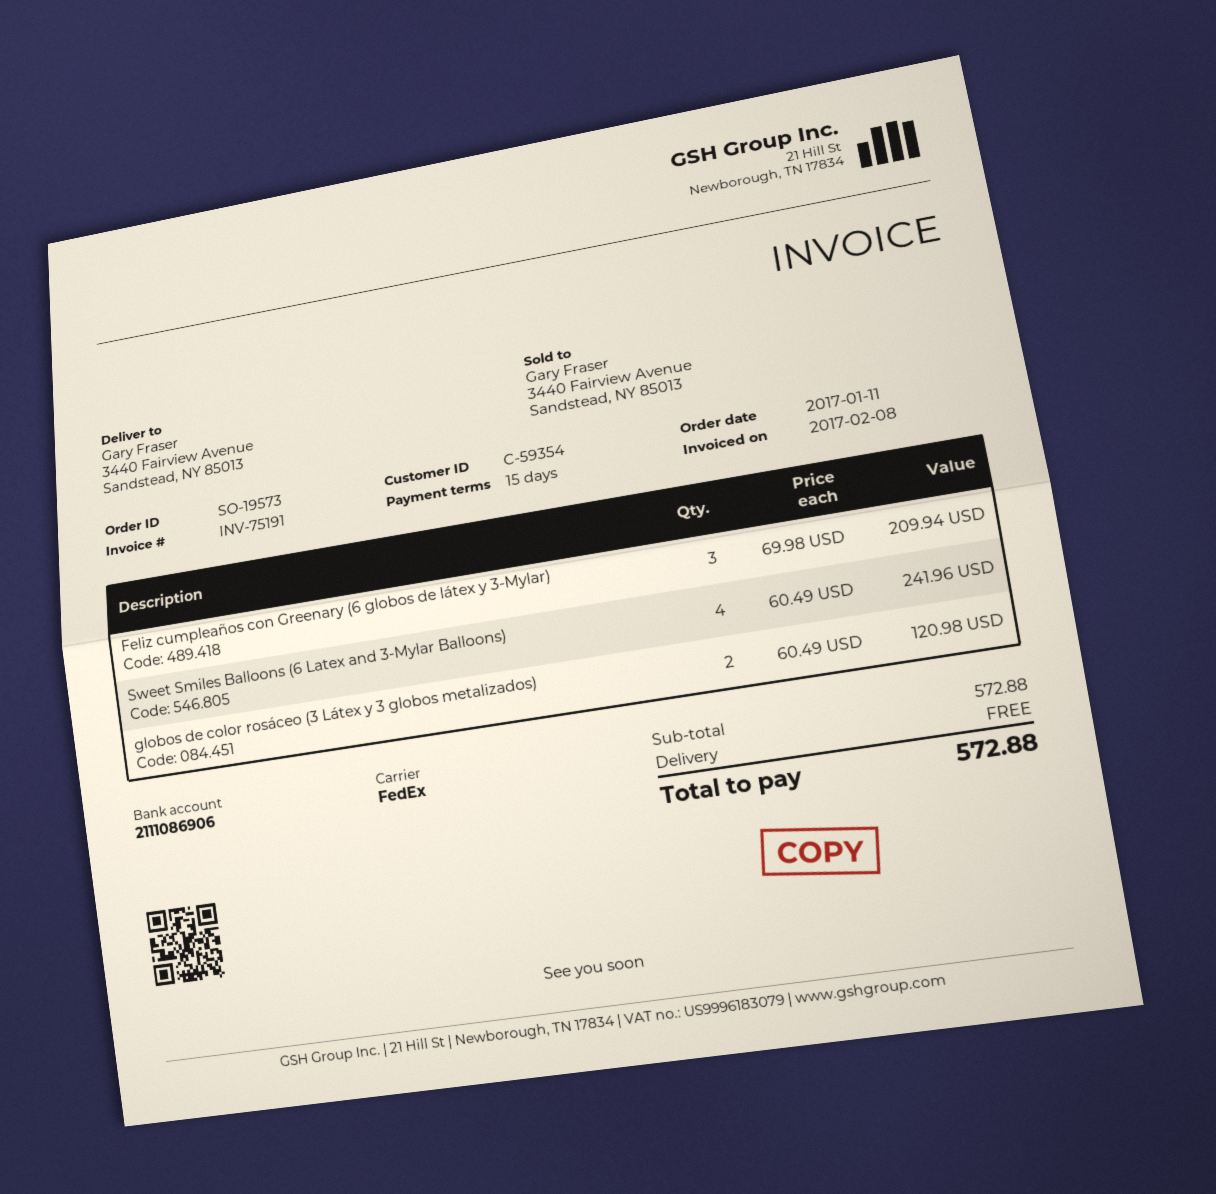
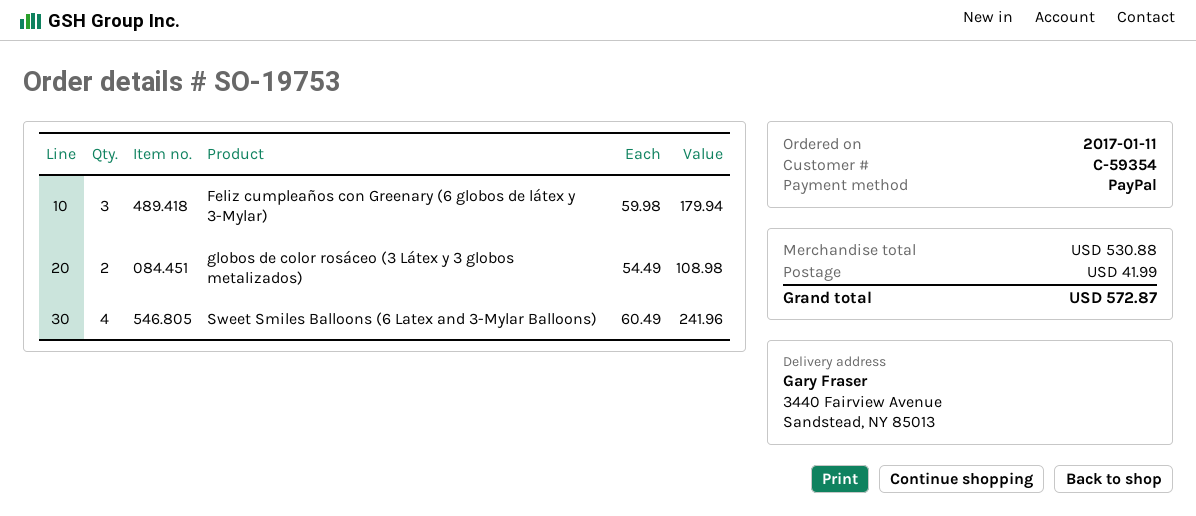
order number: SO-19573 -> SO-19753
Feliz cumpleaños con Greenary (6 globos de látex y 3-Mylar): 3 x 69.98 = 209.94 -> 3 x 59.98 = 179.94
globos de color rosáceo (3 Látex y 3 globos metalizados): 2 x 60.49 = 120.98 -> 2 x 54.49 = 108.98
subtotal: 572.88 -> 530.88
shipping: 0.00 -> 41.99
total: 572.88 -> 572.87

